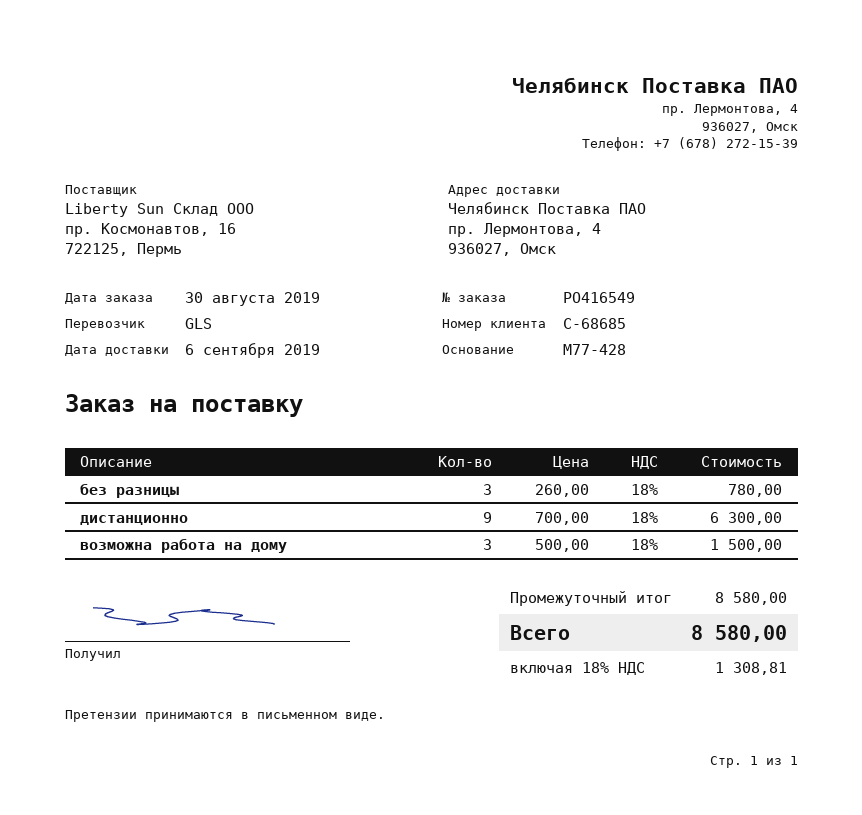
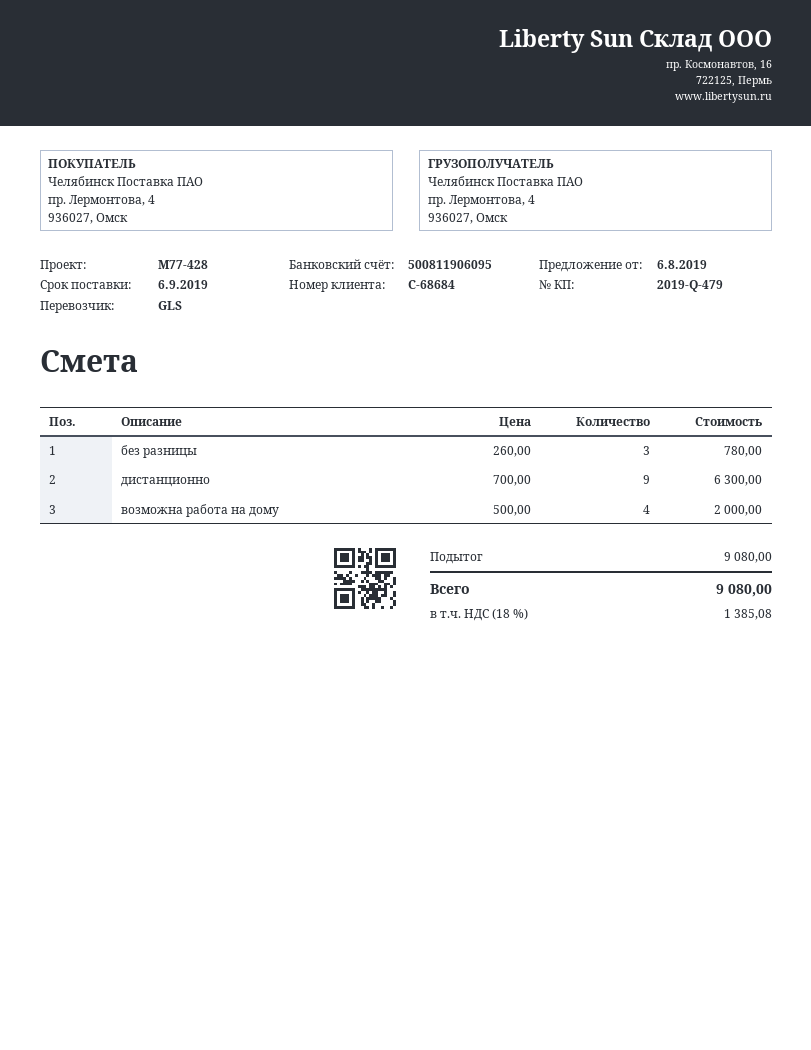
customer number: C-68685 -> C-68684
возможна работа на дому: 3 x 500.00 = 1500.00 -> 4 x 500.00 = 2000.00
subtotal: 8580.00 -> 9080.00
tax: 18% = 1308.81 -> 18% = 1385.08
total: 8580.00 -> 9080.00

